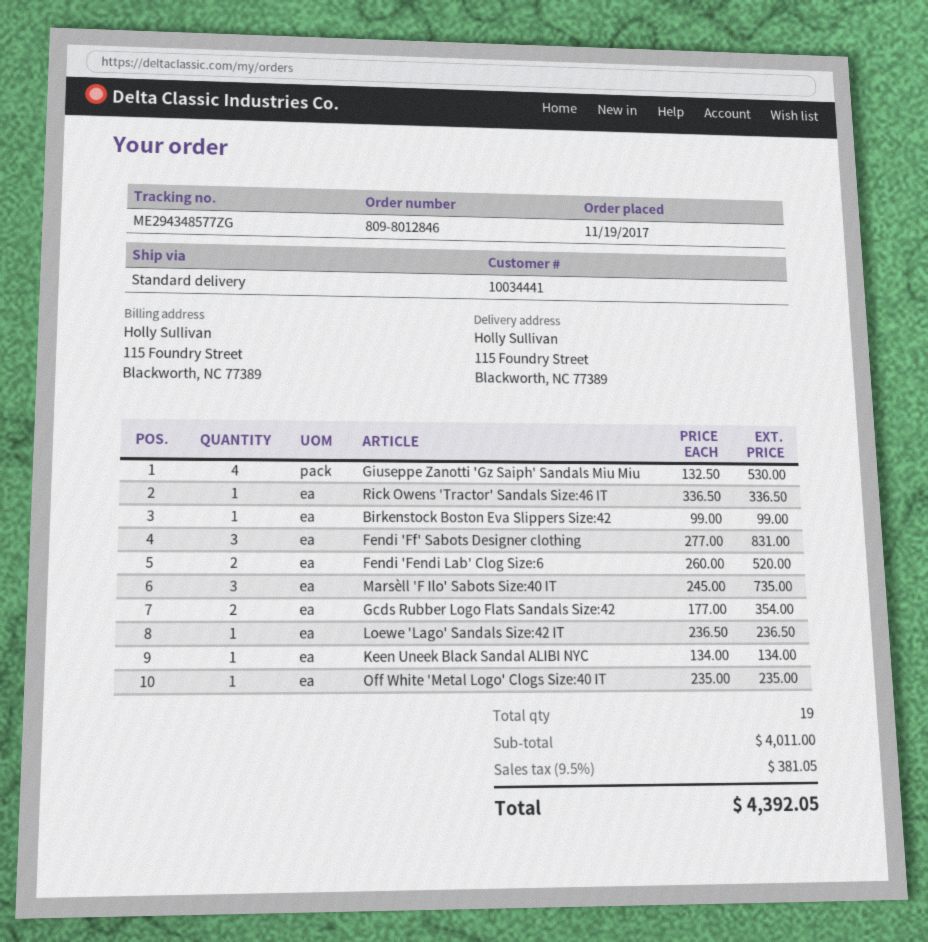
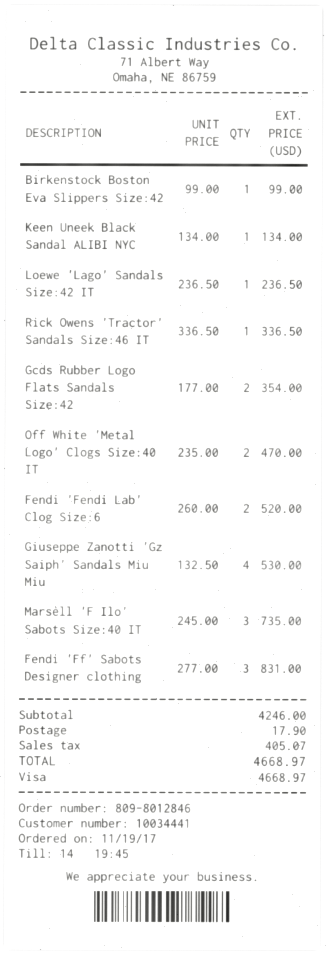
Off White 'Metal Logo' Clogs Size:40 IT: 1 x 235.00 = 235.00 -> 2 x 235.00 = 470.00
subtotal: 4011.00 -> 4246.00
shipping: none -> 17.90
tax: 381.05 -> 405.07
total: 4392.05 -> 4668.97

